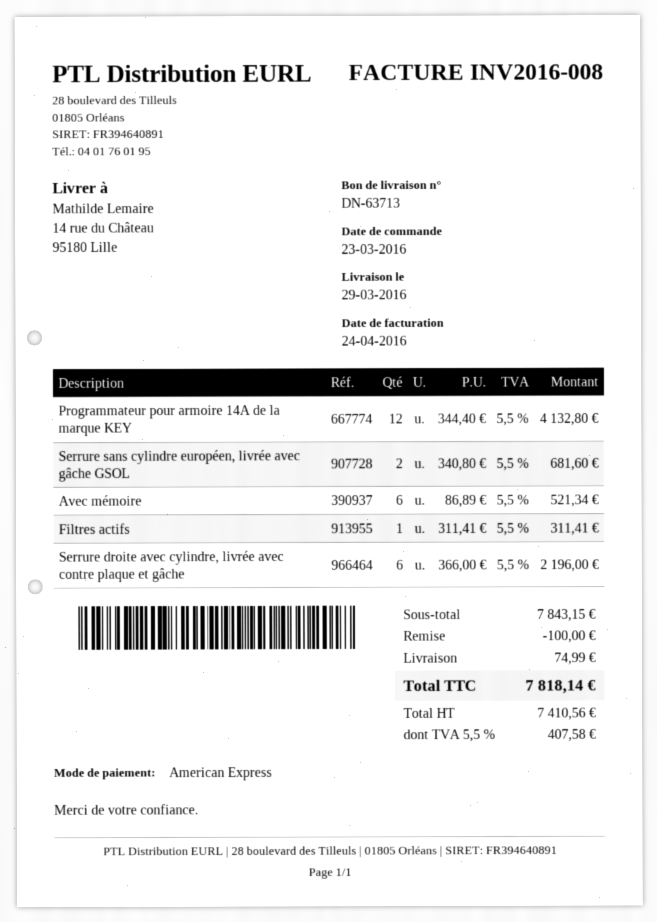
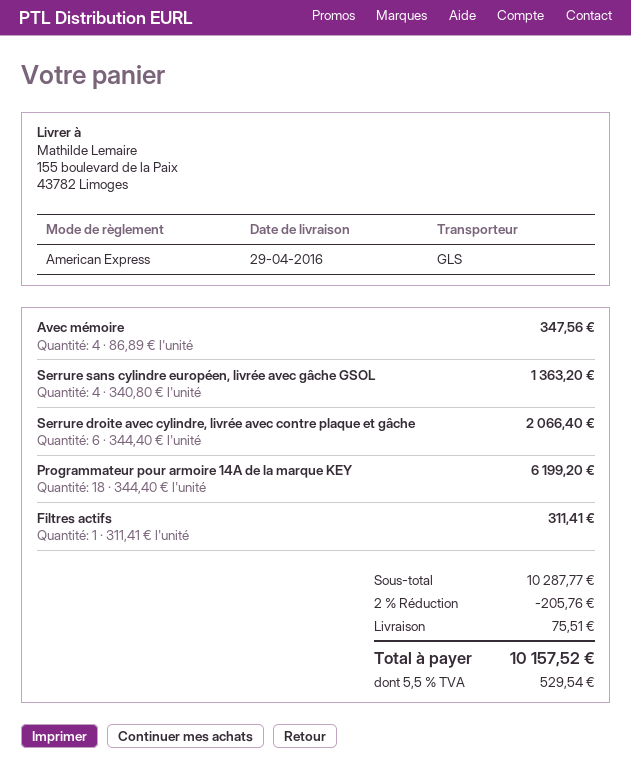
delivery date: 2016-03-29 -> 2016-04-29
ship to: 14 rue du Château, 95180 Lille -> 155 boulevard de la Paix, 43782 Limoges
Programmateur pour armoire 14A de la marque KEY: 12 x 344.40 = 4132.80 -> 18 x 344.40 = 6199.20
Serrure sans cylindre européen, livrée avec gâche GSOL: 2 x 340.80 = 681.60 -> 4 x 340.80 = 1363.20
Avec mémoire: 6 x 86.89 = 521.34 -> 4 x 86.89 = 347.56
Serrure droite avec cylindre, livrée avec contre plaque et gâche: 6 x 366.00 = 2196.00 -> 6 x 344.40 = 2066.40
subtotal: 7843.15 -> 10287.77
discount: 100.00 -> 205.76
shipping: 74.99 -> 75.51
tax: 5.5% = 407.58 -> 5.5% = 529.54
total: 7818.14 -> 10157.52

